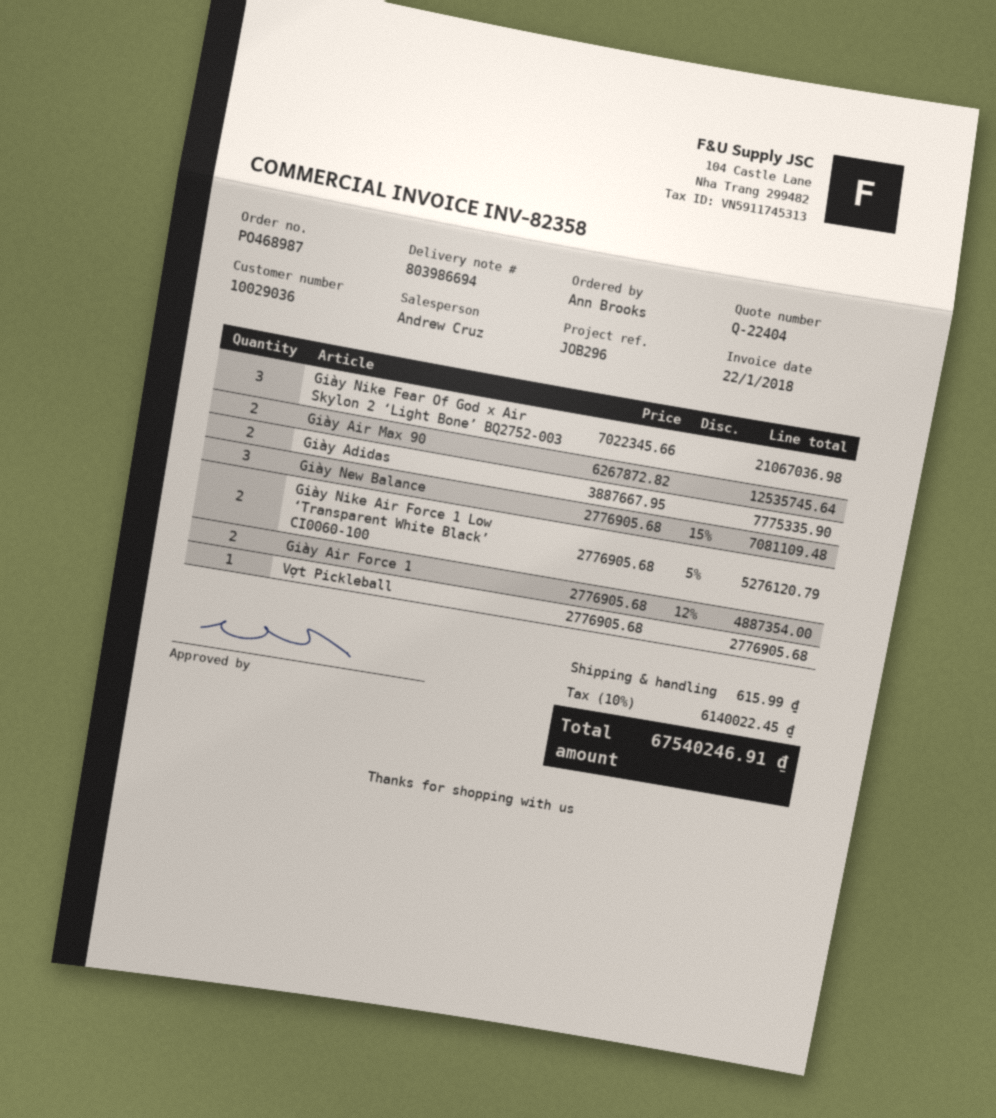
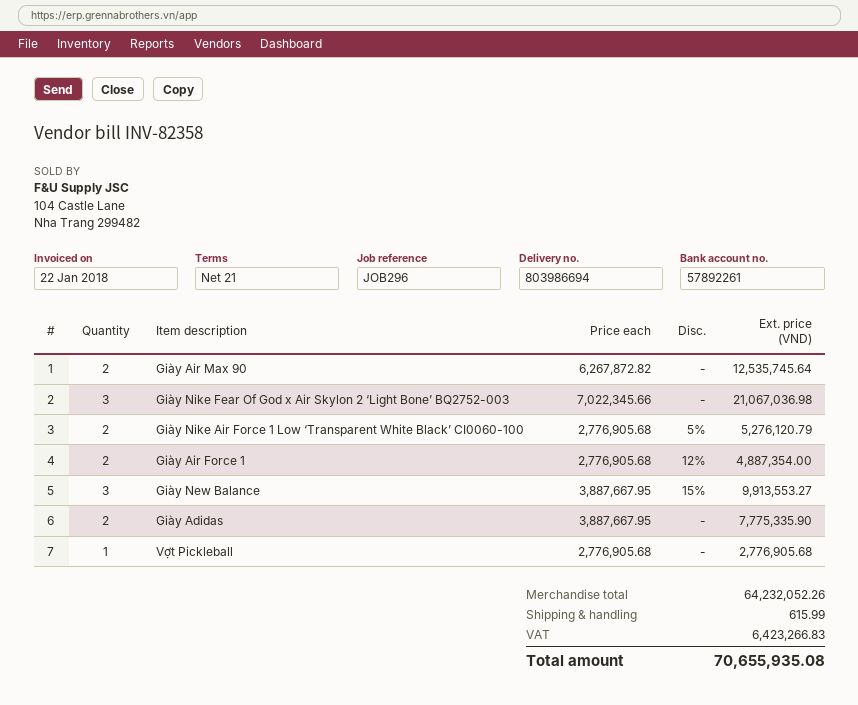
Giày New Balance: 3 x 2776905.68 - 15% = 7081109.48 -> 3 x 3887667.95 - 15% = 9913553.27
tax: 6140022.45 -> 6423266.83
total: 67540246.91 -> 70655935.08

